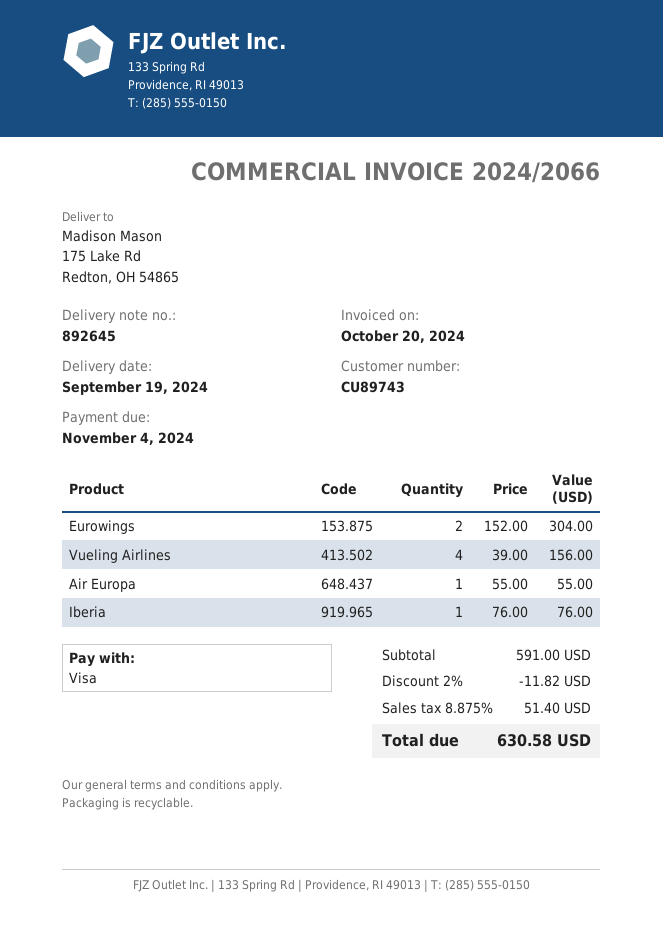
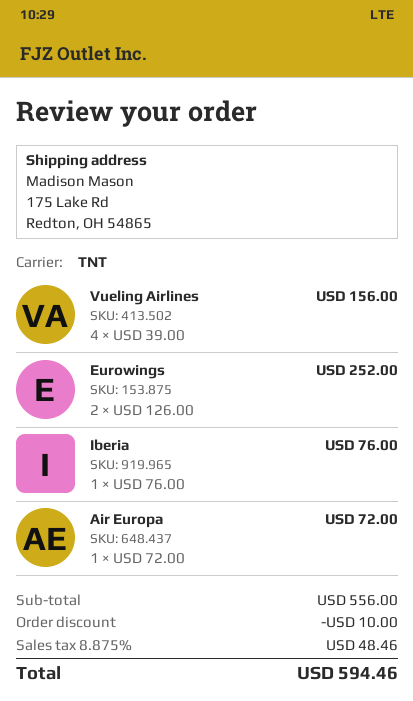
Eurowings: 2 x 152.00 = 304.00 -> 2 x 126.00 = 252.00
Air Europa: 1 x 55.00 = 55.00 -> 1 x 72.00 = 72.00
subtotal: 591.00 -> 556.00
discount: 11.82 -> 10.00
tax: 8.875% = 51.40 -> 8.875% = 48.46
total: 630.58 -> 594.46

